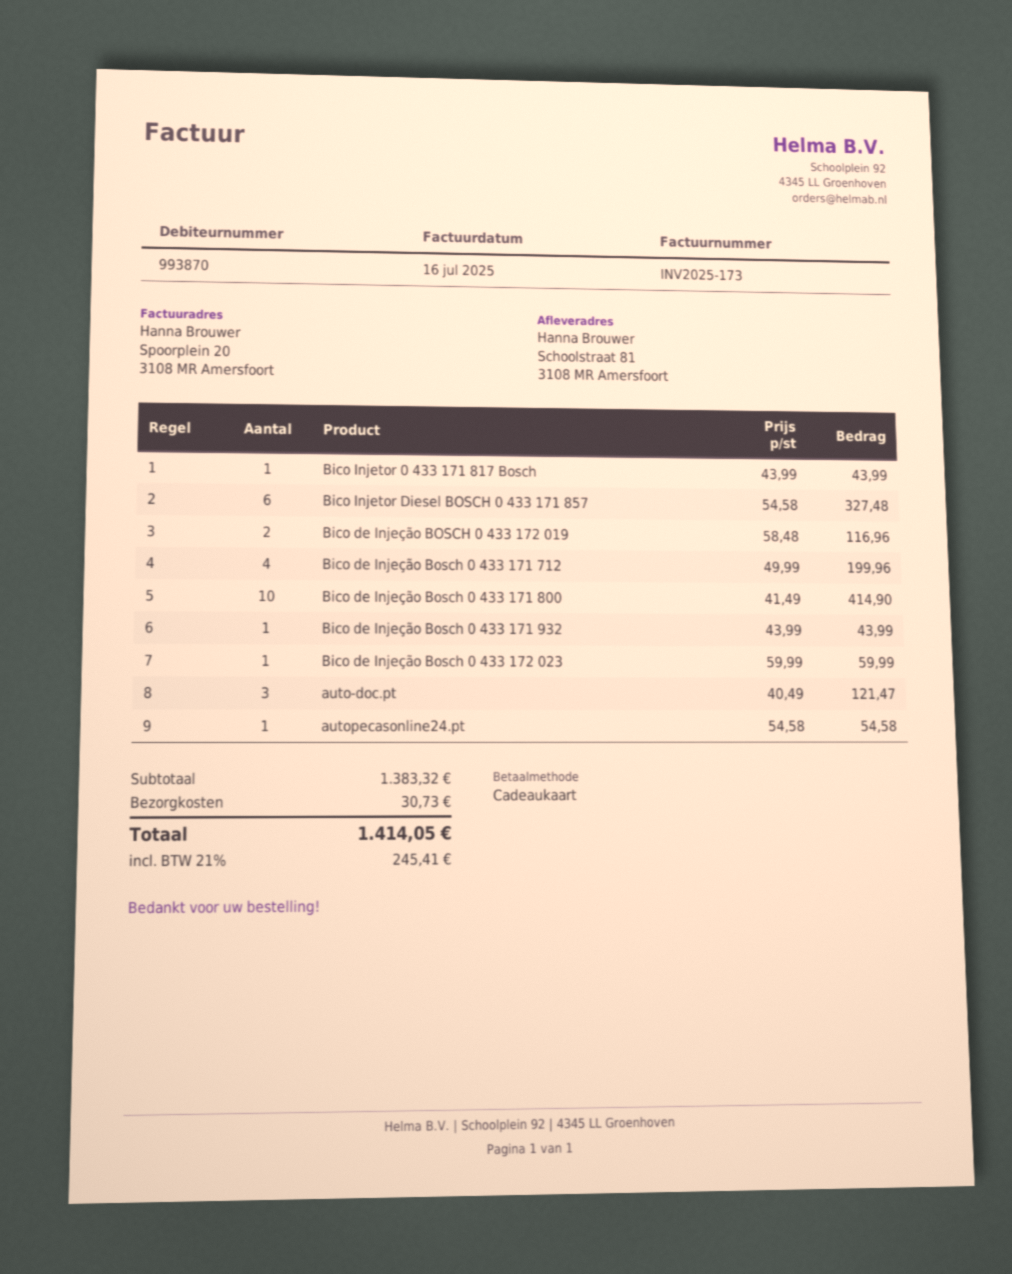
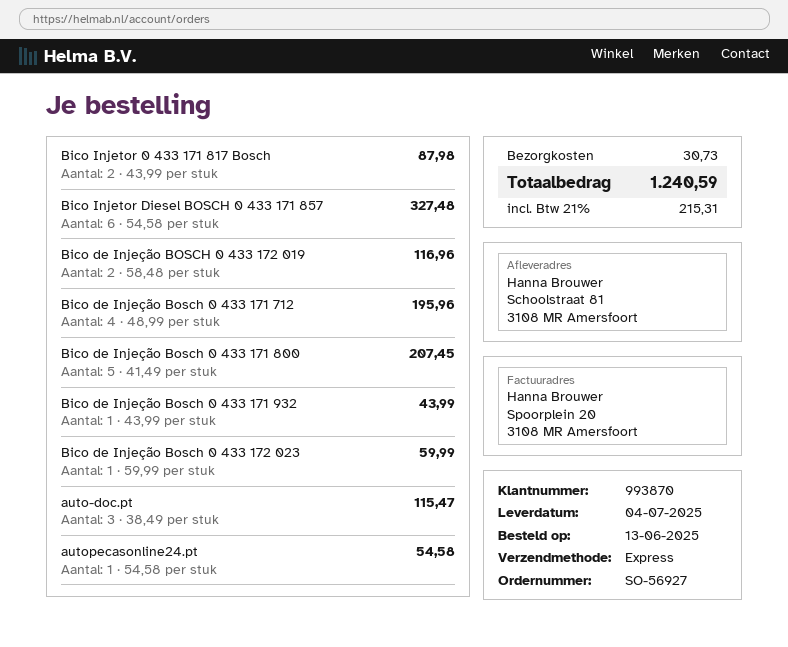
Bico Injetor 0 433 171 817 Bosch: 1 x 43.99 = 43.99 -> 2 x 43.99 = 87.98
Bico de Injeção Bosch 0 433 171 712: 4 x 49.99 = 199.96 -> 4 x 48.99 = 195.96
Bico de Injeção Bosch 0 433 171 800: 10 x 41.49 = 414.90 -> 5 x 41.49 = 207.45
auto-doc.pt: 3 x 40.49 = 121.47 -> 3 x 38.49 = 115.47
tax: 21% = 245.41 -> 21% = 215.31
total: 1414.05 -> 1240.59

